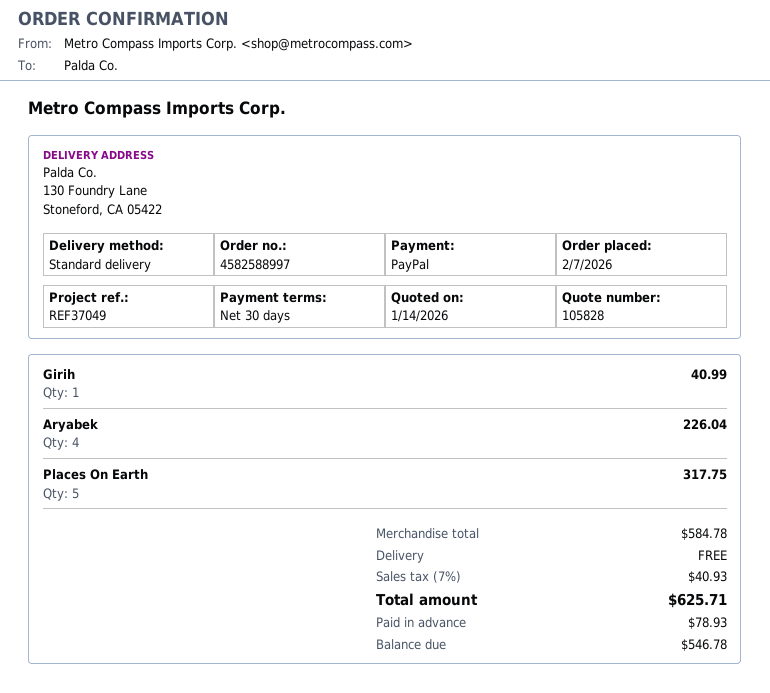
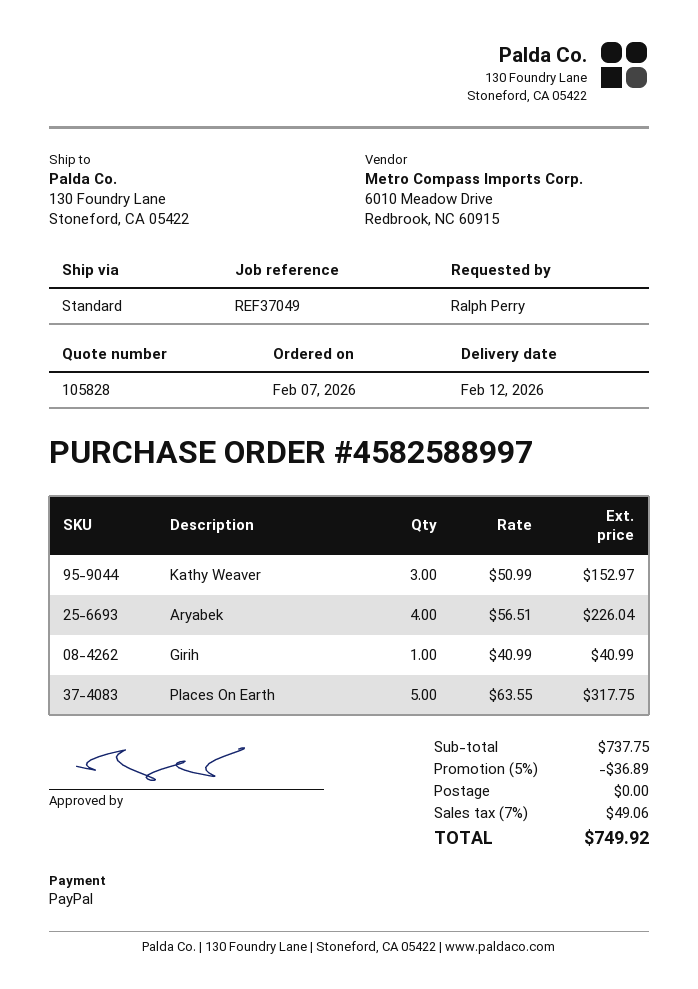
Kathy Weaver: none -> 3 for 152.97
subtotal: 584.78 -> 737.75
discount: none -> 5% = 36.89
tax: 7% = 40.93 -> 7% = 49.06
total: 625.71 -> 749.92

